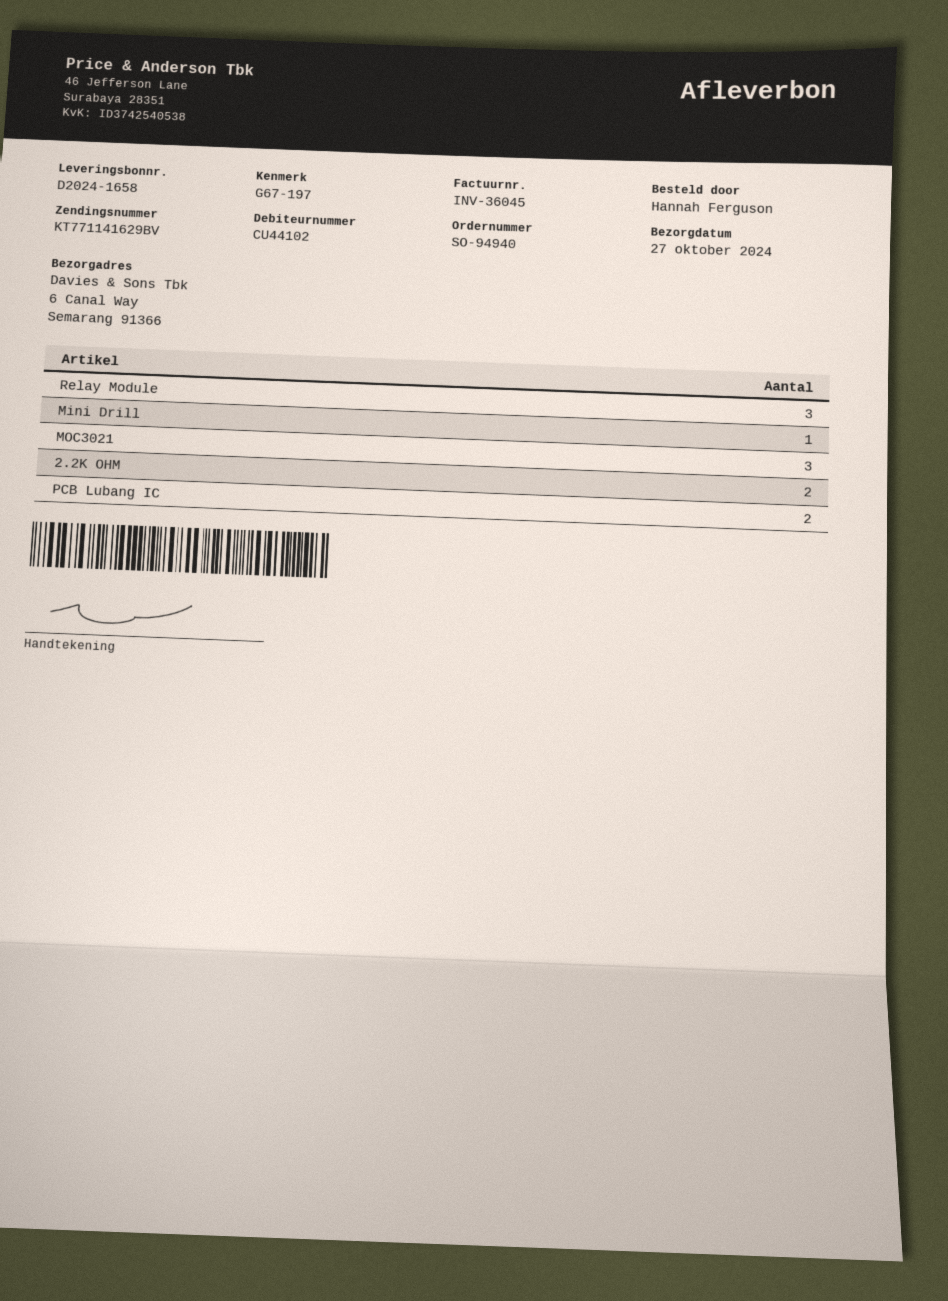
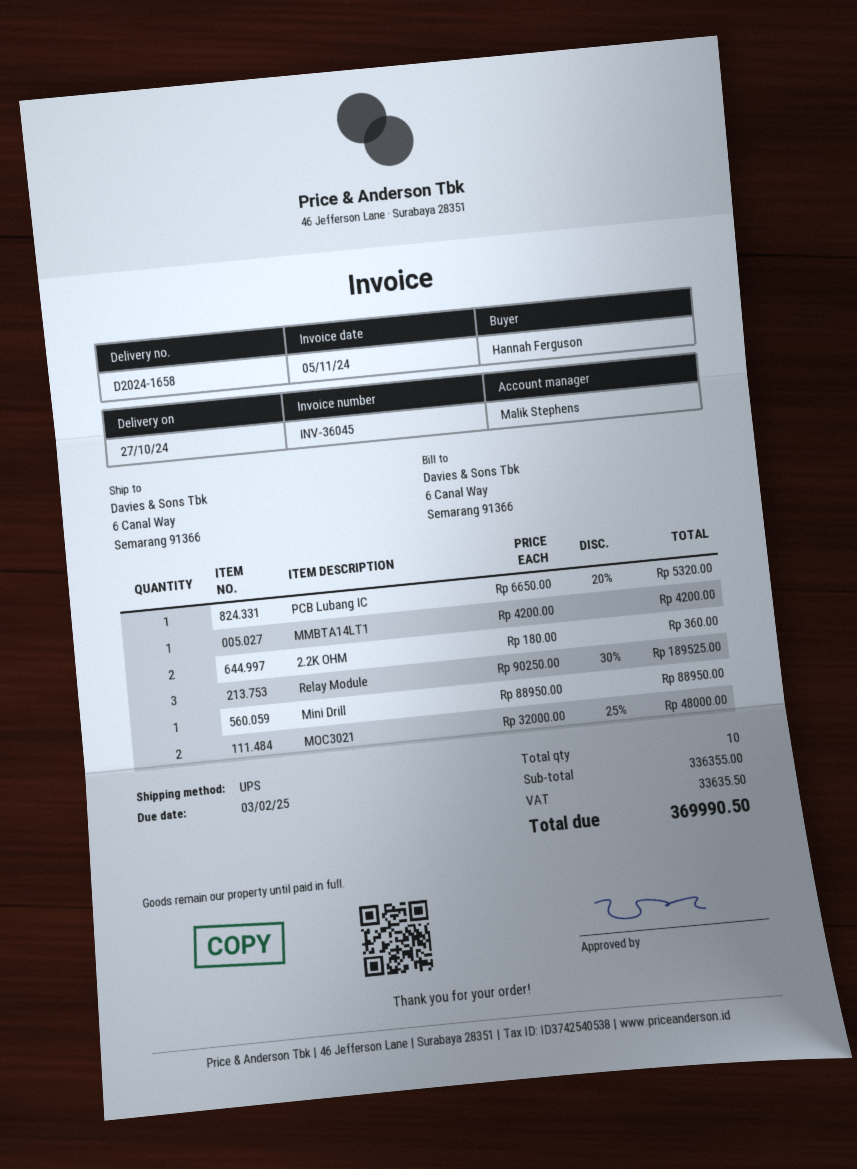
MOC3021: 3 -> 2
PCB Lubang IC: 2 -> 1
MMBTA14LT1: none -> 1

